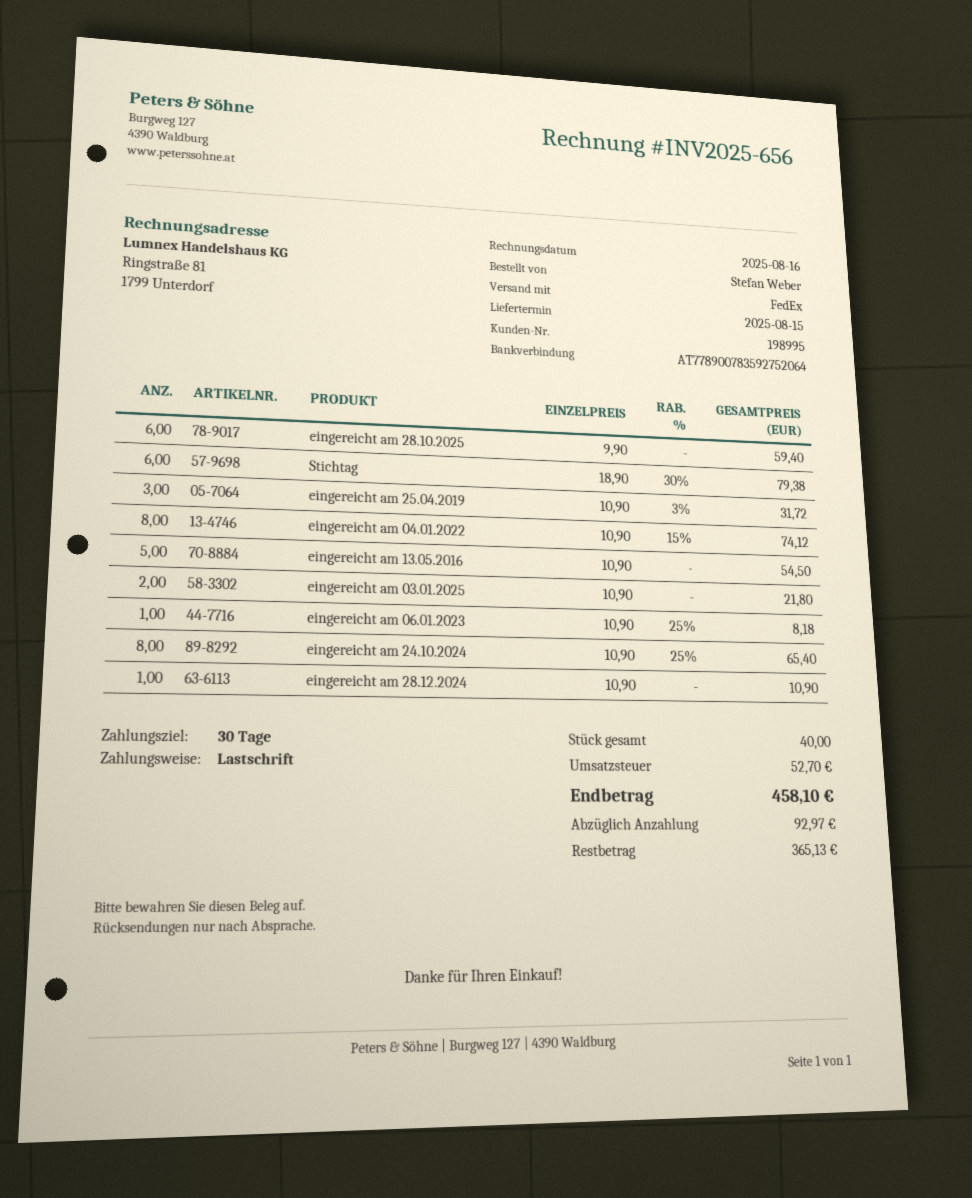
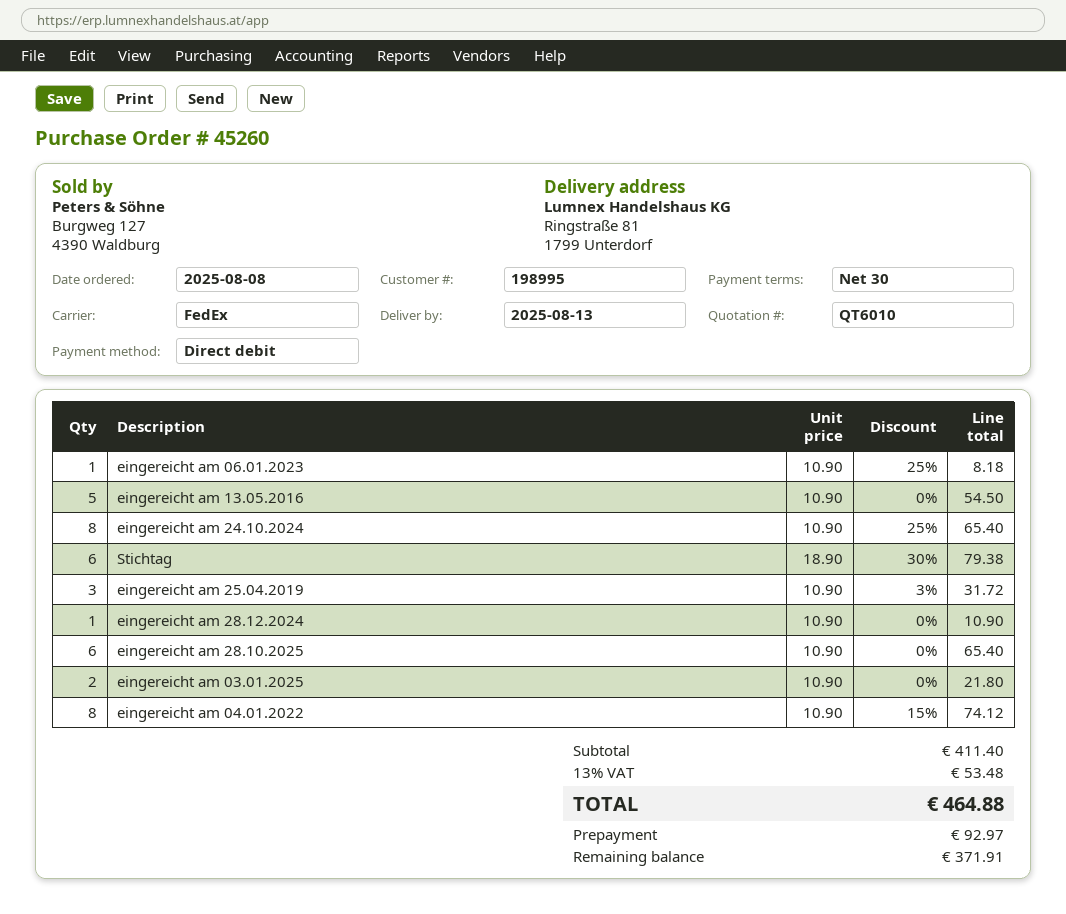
delivery date: 2025-08-15 -> 2025-08-13
eingereicht am 28.10.2025: 6 x 9.90 = 59.40 -> 6 x 10.90 = 65.40
tax: 52.70 -> 53.48
total: 458.10 -> 464.88
balance: 365.13 -> 371.91

